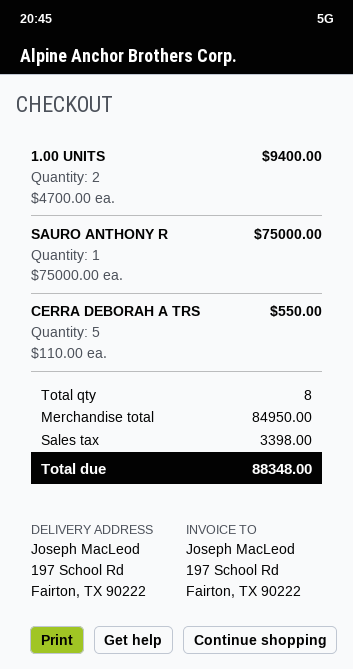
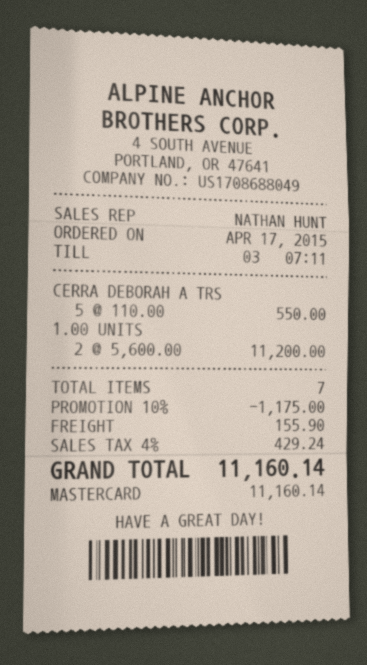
1.00 UNITS: 2 x 4700.00 = 9400.00 -> 2 x 5600.00 = 11200.00
SAURO ANTHONY R: 1 x 75000.00 = 75000.00 -> none
total quantity: 8 -> 7
discount: none -> 10% = 1175.00
shipping: none -> 155.90
tax: 3398.00 -> 429.24
total: 88348.00 -> 11160.14

